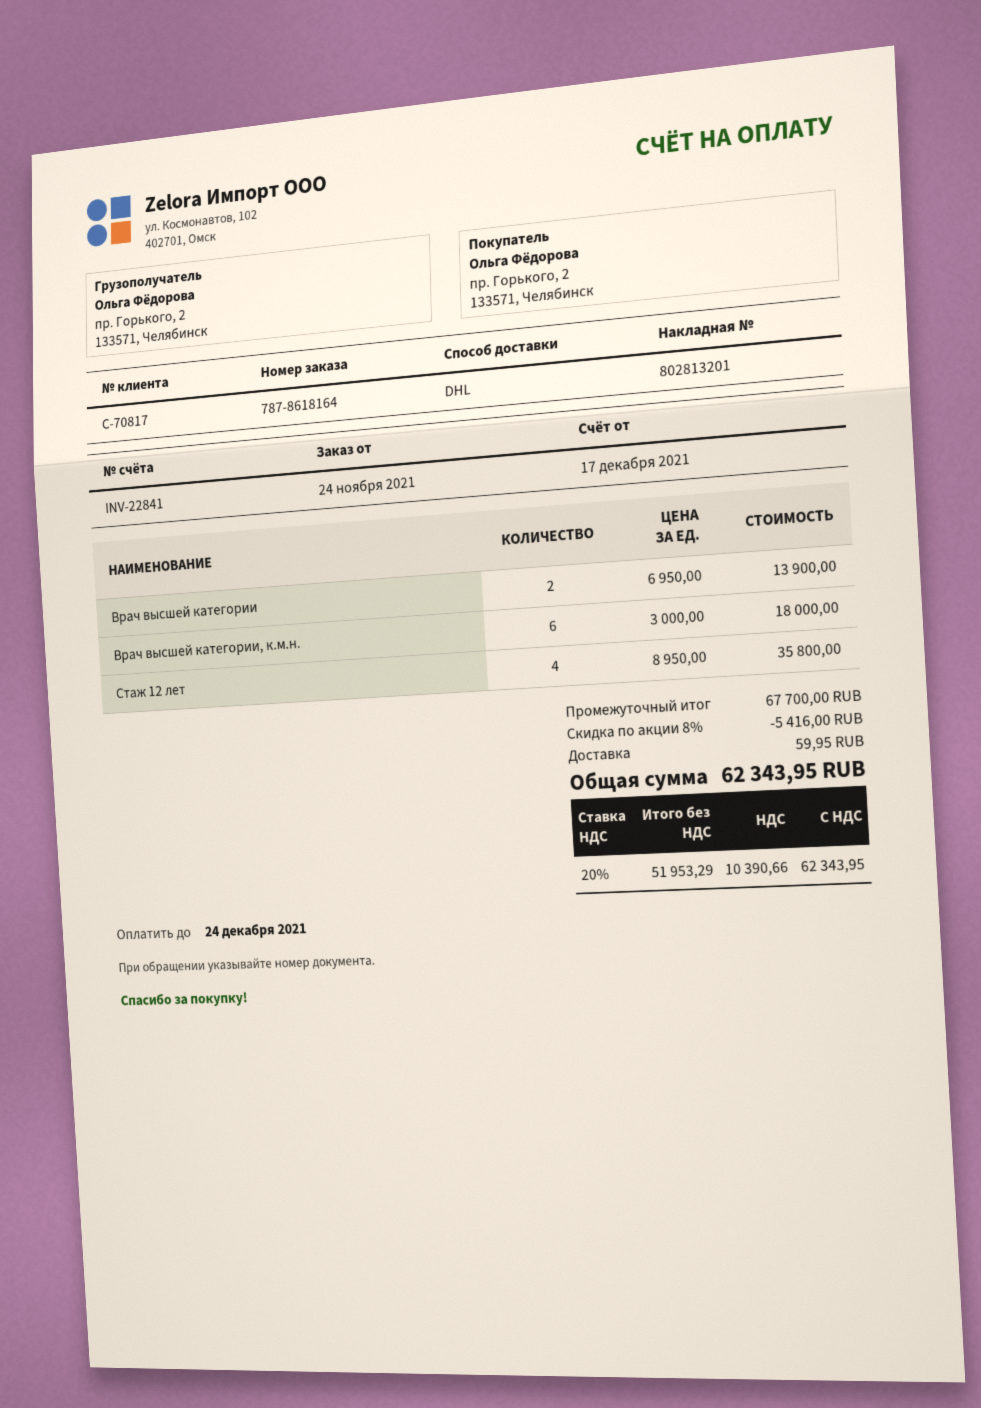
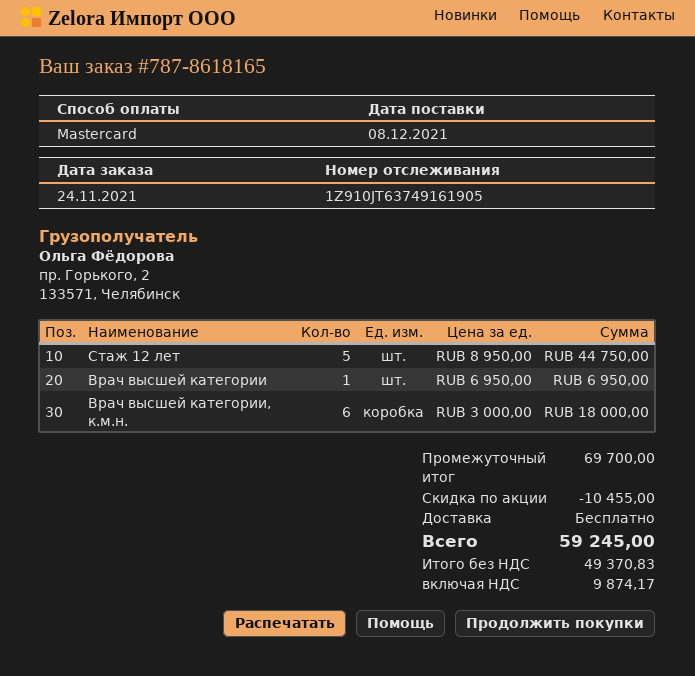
order number: 787-8618164 -> 787-8618165
Врач высшей категории: 2 x 6950.00 = 13900.00 -> 1 x 6950.00 = 6950.00
Стаж 12 лет: 4 x 8950.00 = 35800.00 -> 5 x 8950.00 = 44750.00
subtotal: 67700.00 -> 69700.00
discount: 5416.00 -> 10455.00
shipping: 59.95 -> 0.00
net: 51953.29 -> 49370.83
tax: 10390.66 -> 9874.17
total: 62343.95 -> 59245.00

